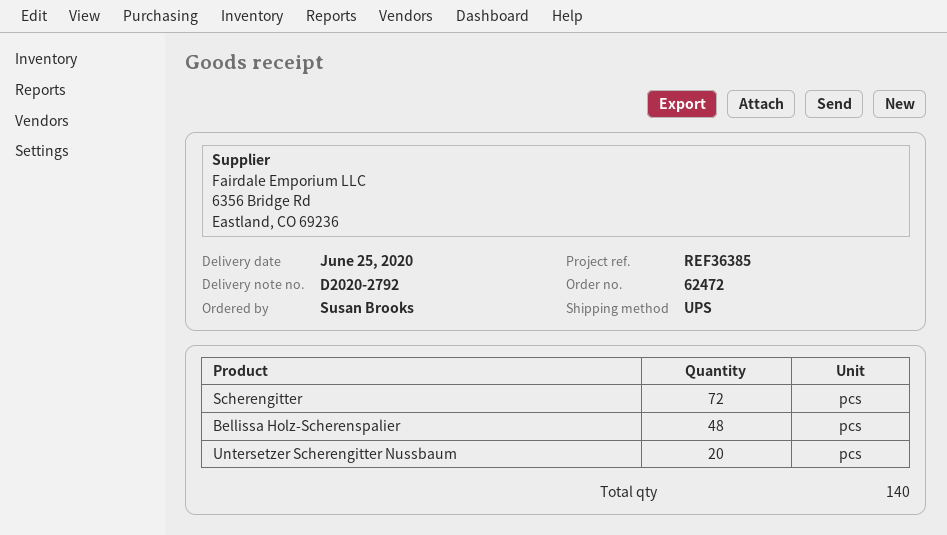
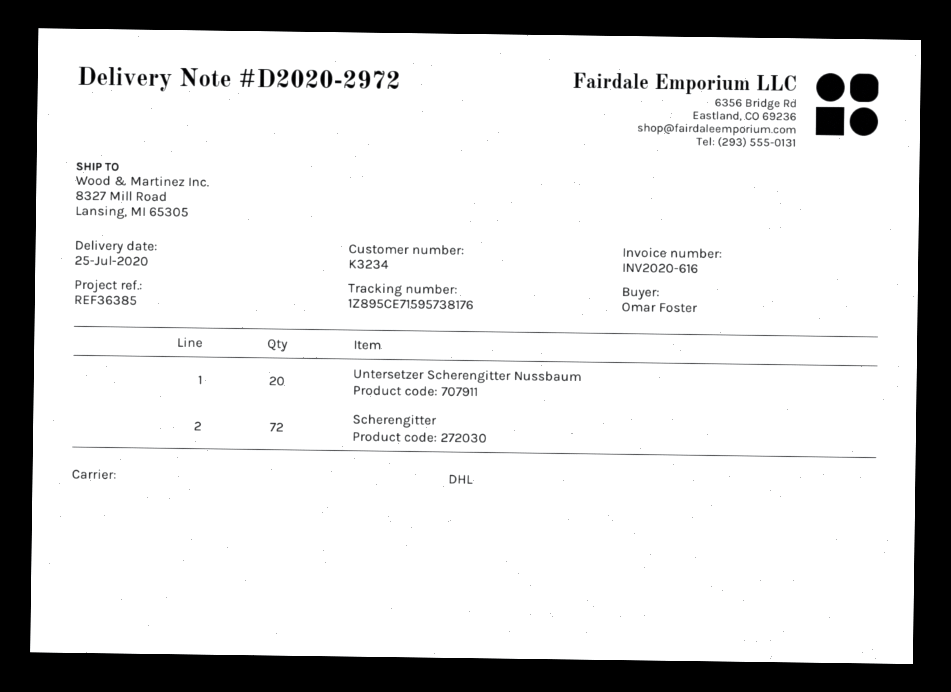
delivery note number: D2020-2792 -> D2020-2972
delivery date: 2020-06-25 -> 2020-07-25
ordered by: Susan Brooks -> Omar Foster
shipping method: UPS -> DHL
Bellissa Holz-Scherenspalier: 48 -> none

